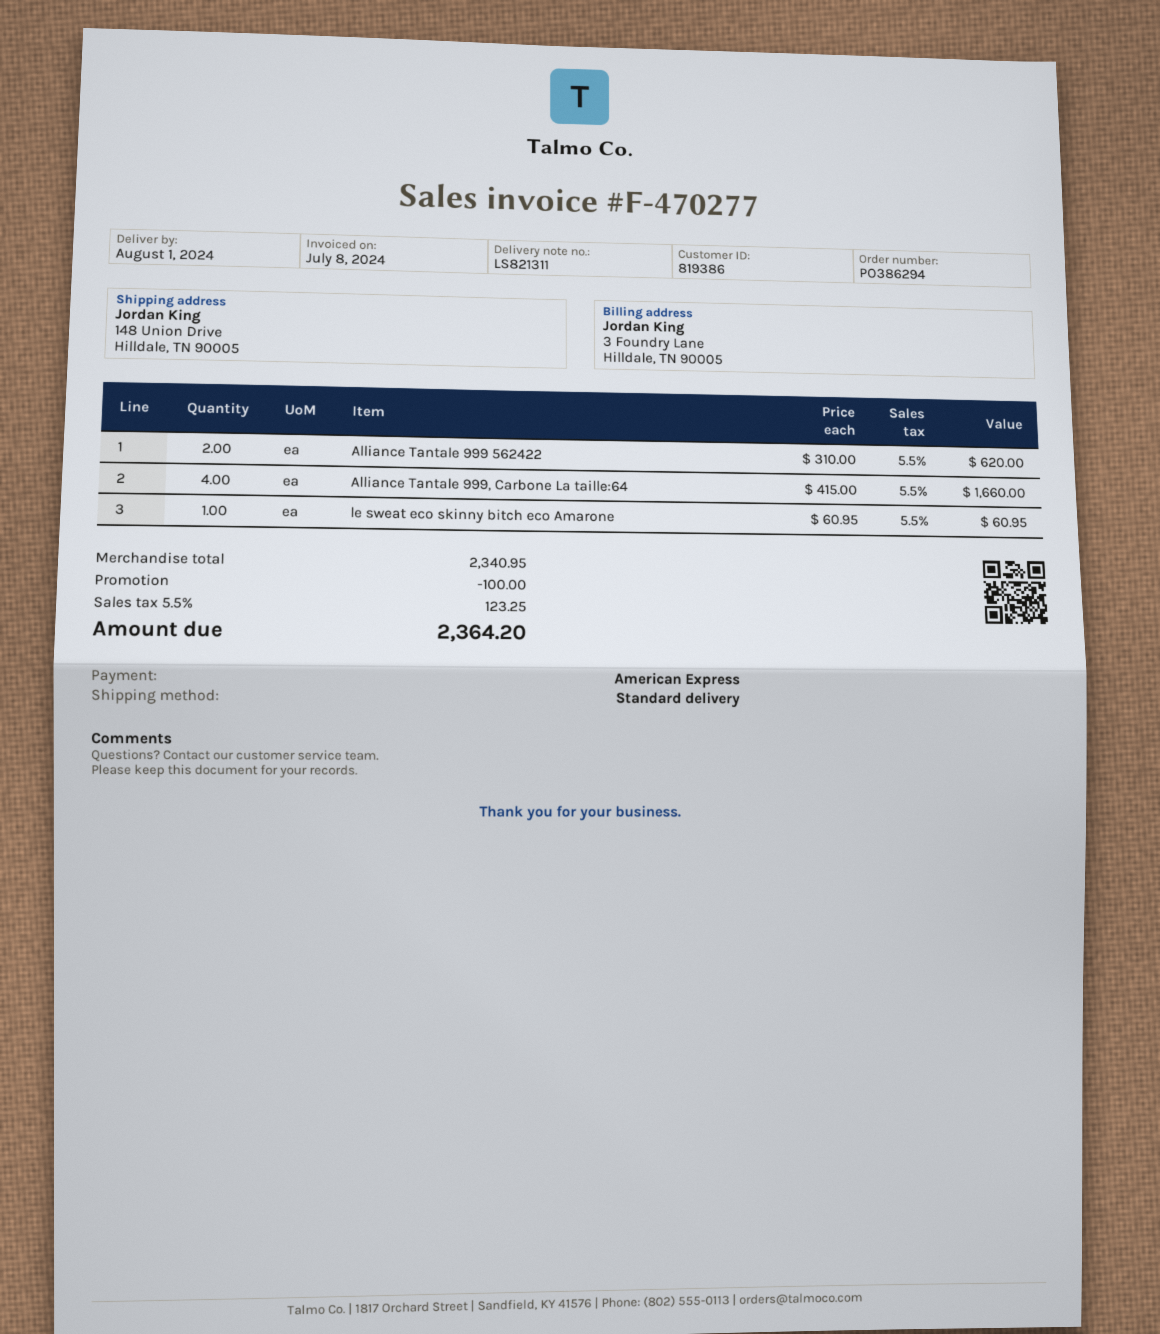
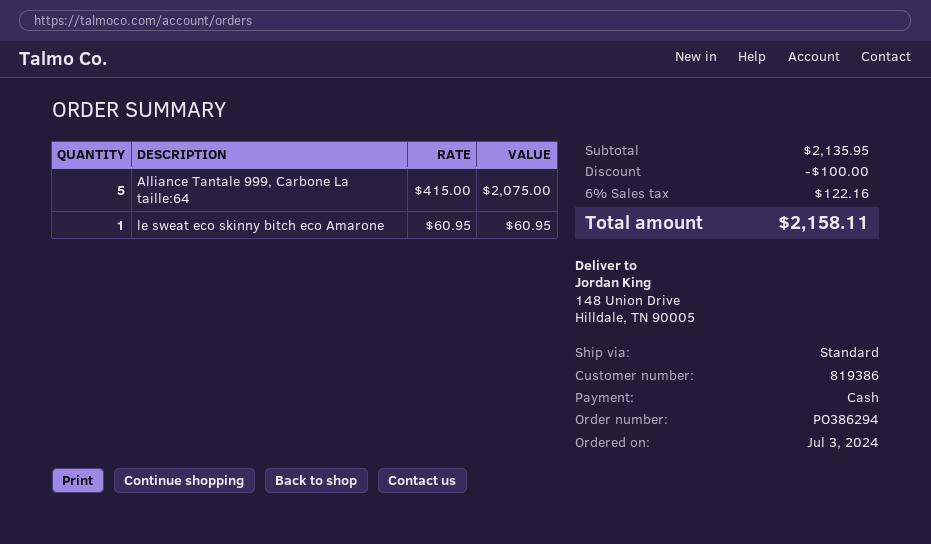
payment method: American Express -> cash
Alliance Tantale 999 562422: 2 x 310.00 = 620.00 -> none
Alliance Tantale 999, Carbone La taille:64: 4 x 415.00 = 1660.00 -> 5 x 415.00 = 2075.00
subtotal: 2340.95 -> 2135.95
tax: 5.5% = 123.25 -> 6% = 122.16
total: 2364.20 -> 2158.11

